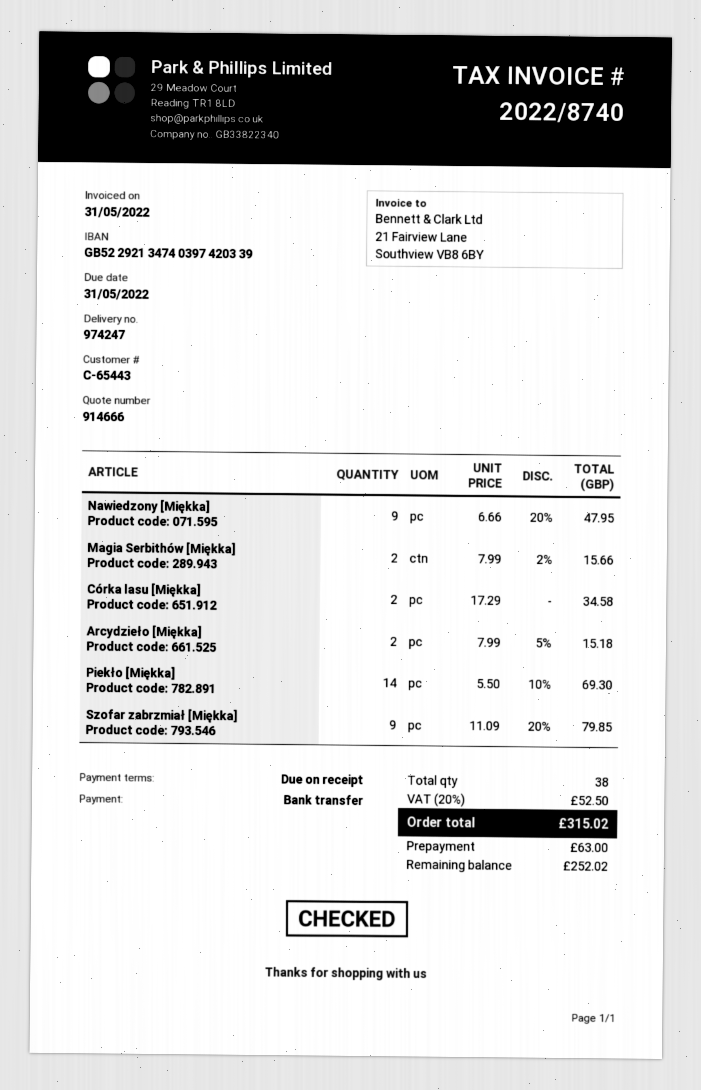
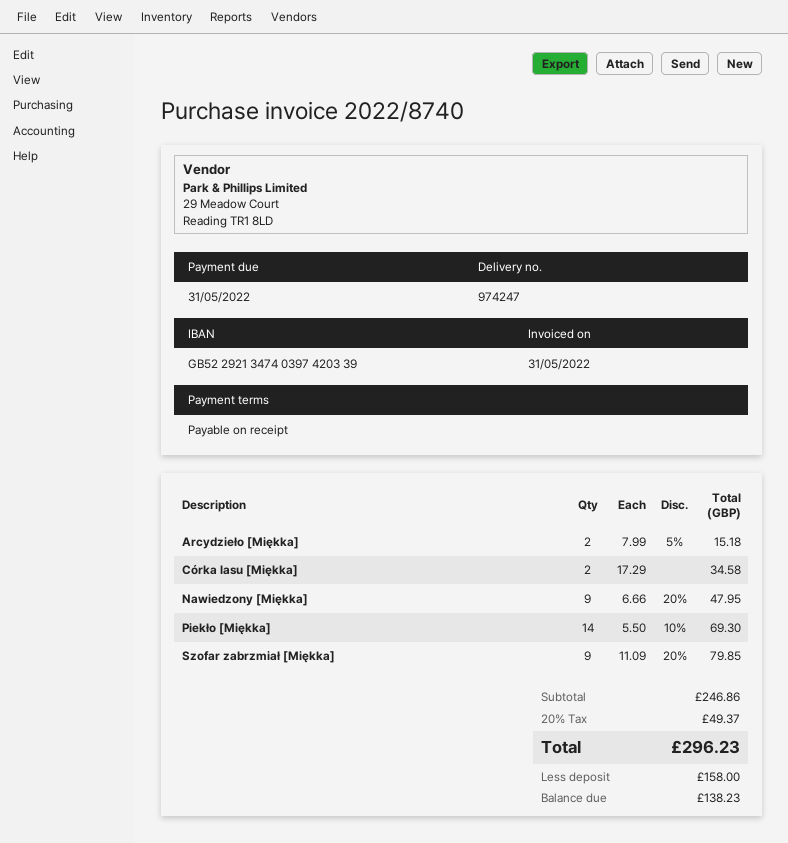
Magia Serbithów [Miękka]: 2 x 7.99 - 2% = 15.66 -> none
tax: 20% = 52.50 -> 20% = 49.37
total: 315.02 -> 296.23
deposit: 63.00 -> 158.00
balance: 252.02 -> 138.23

